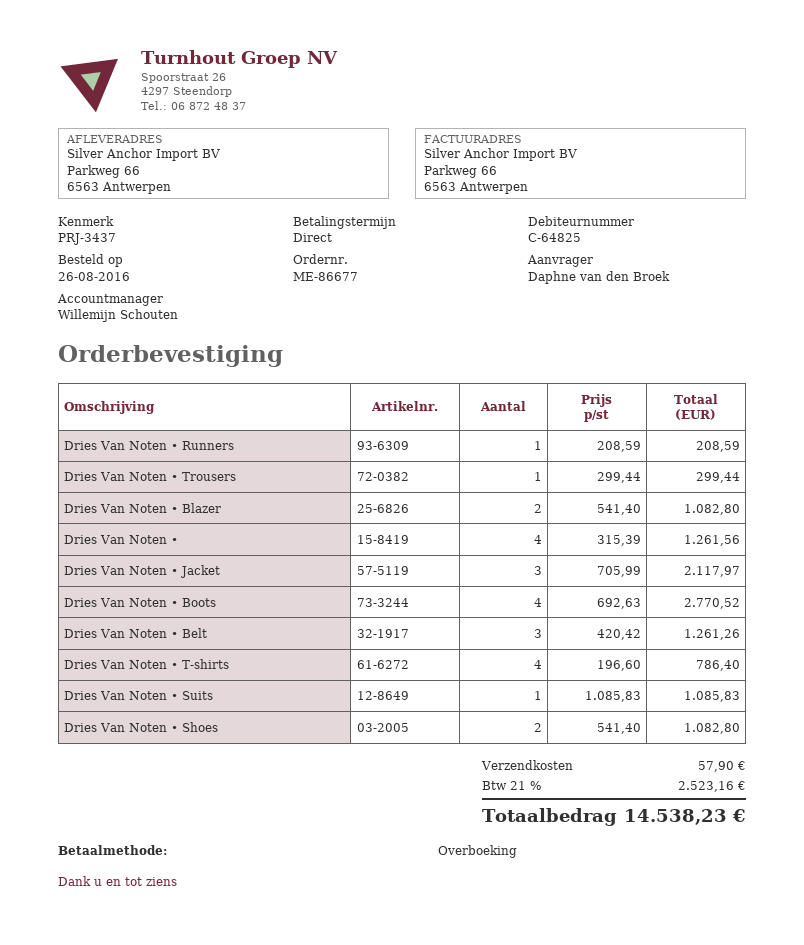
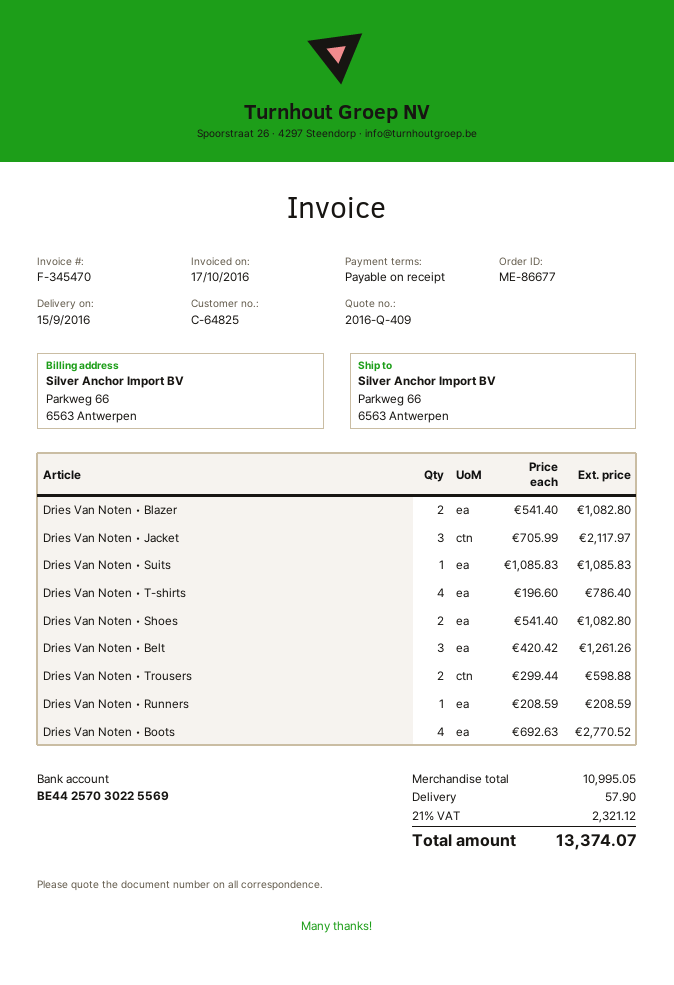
Dries Van Noten • Trousers: 1 x 299.44 = 299.44 -> 2 x 299.44 = 598.88
Dries Van Noten •: 4 x 315.39 = 1261.56 -> none
tax: 21% = 2523.16 -> 21% = 2321.12
total: 14538.23 -> 13374.07

